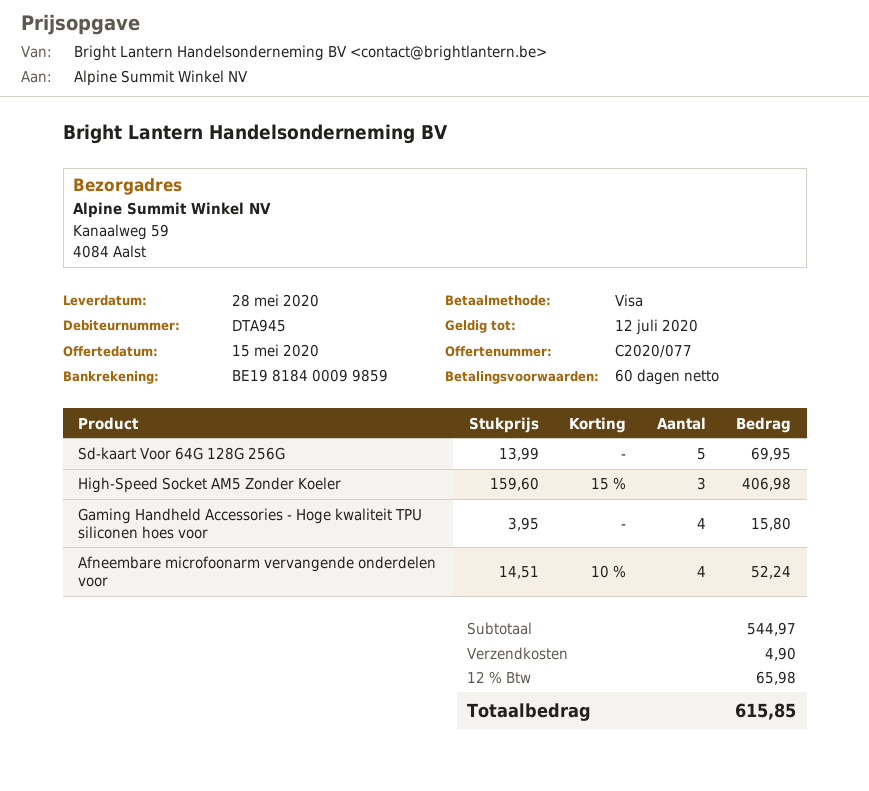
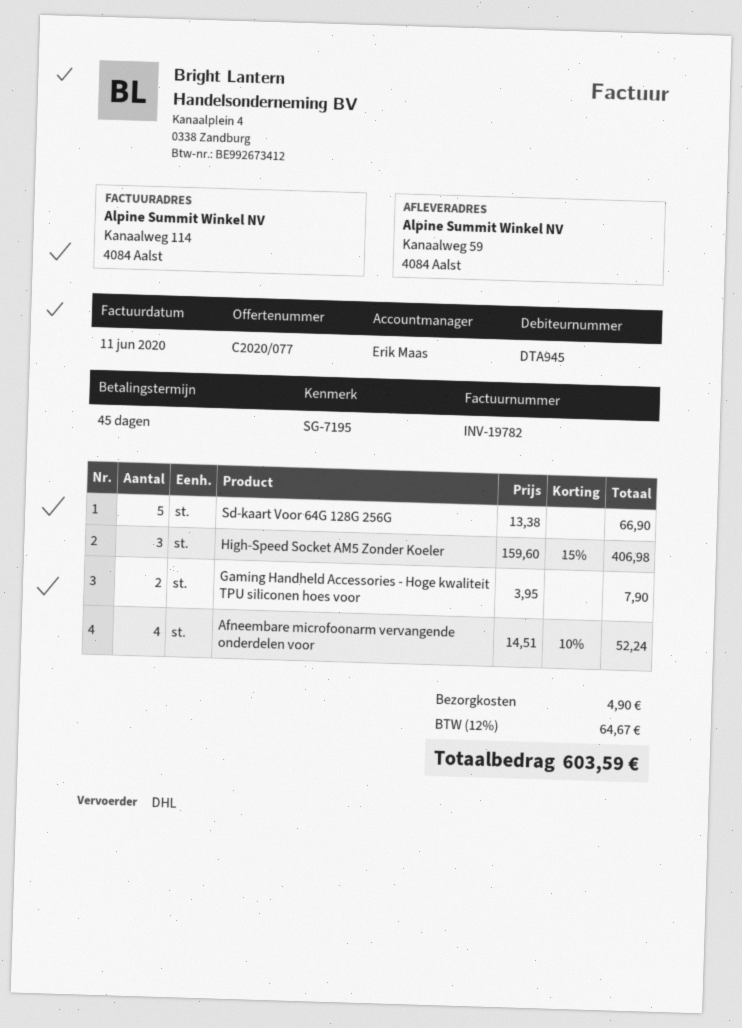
payment terms: 60 days -> 45 days
Sd-kaart Voor 64G 128G 256G: 5 x 13.99 = 69.95 -> 5 x 13.38 = 66.90
Gaming Handheld Accessories - Hoge kwaliteit TPU siliconen hoes voor: 4 x 3.95 = 15.80 -> 2 x 3.95 = 7.90
tax: 12% = 65.98 -> 12% = 64.67
total: 615.85 -> 603.59

